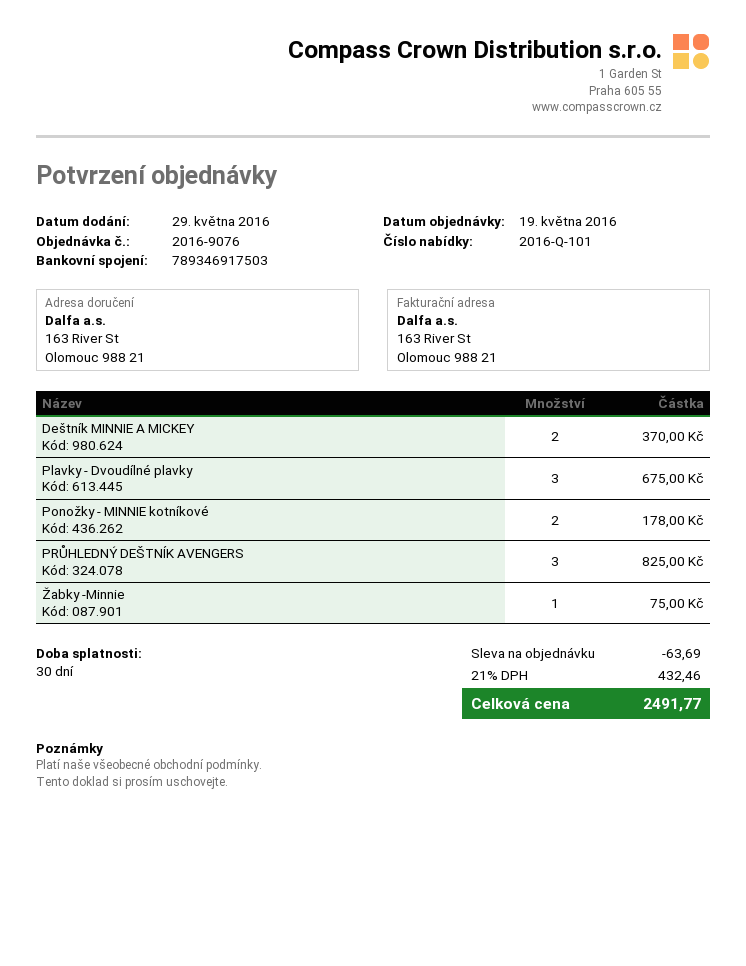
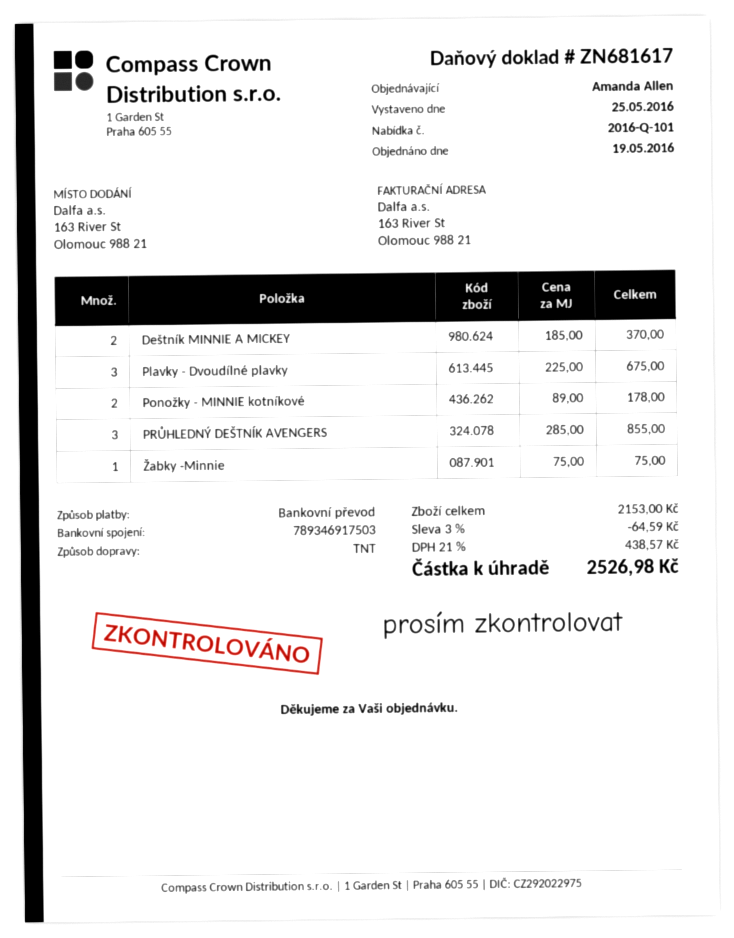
PRŮHLEDNÝ DEŠTNÍK AVENGERS: 3 for 825.00 -> 3 for 855.00
discount: 63.69 -> 64.59
tax: 21% = 432.46 -> 21% = 438.57
total: 2491.77 -> 2526.98

